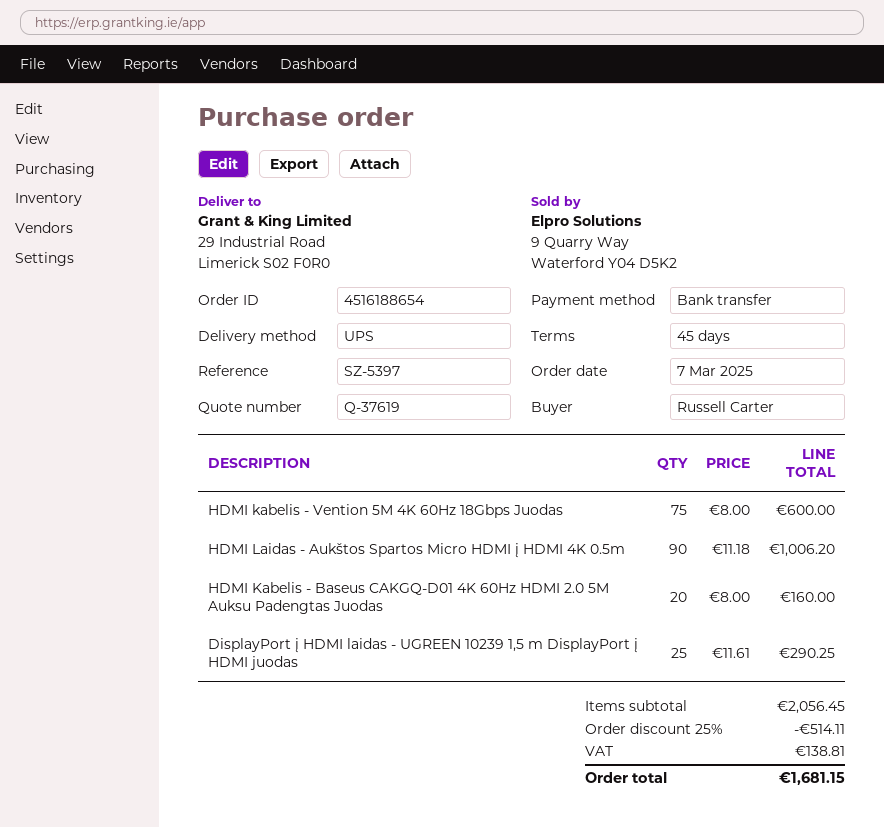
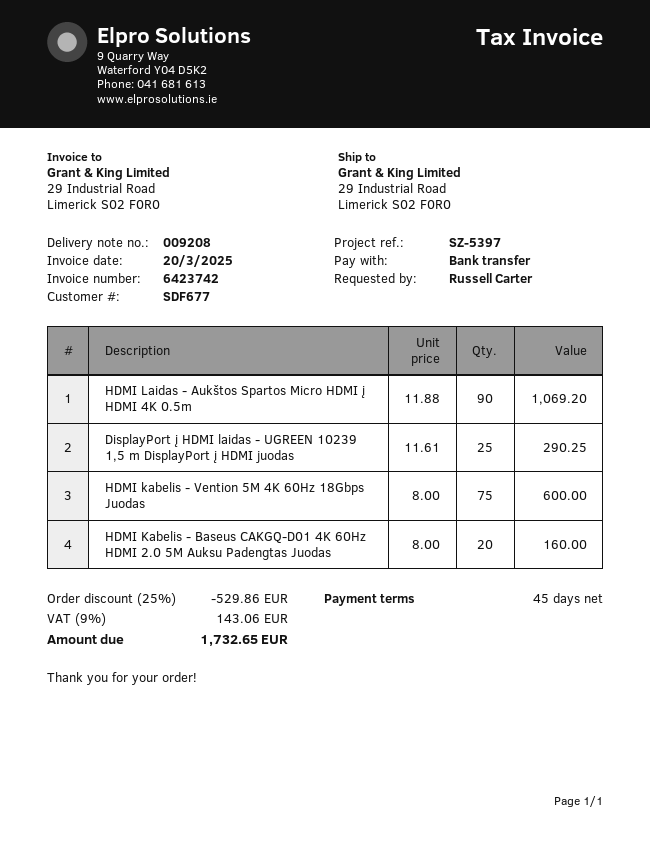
HDMI Laidas - Aukštos Spartos Micro HDMI į HDMI 4K 0.5m: 90 x 11.18 = 1006.20 -> 90 x 11.88 = 1069.20
discount: 25% = 514.11 -> 25% = 529.86
tax: 138.81 -> 143.06
total: 1681.15 -> 1732.65

